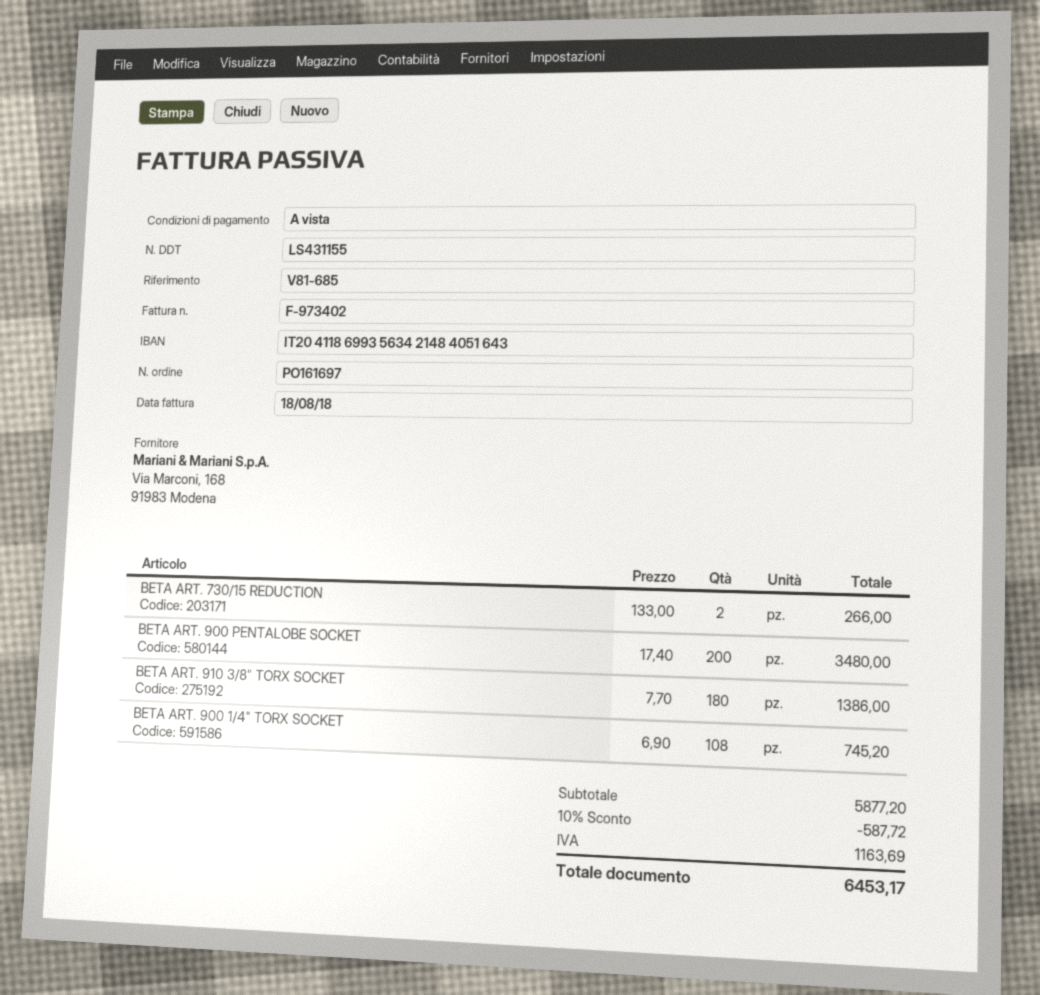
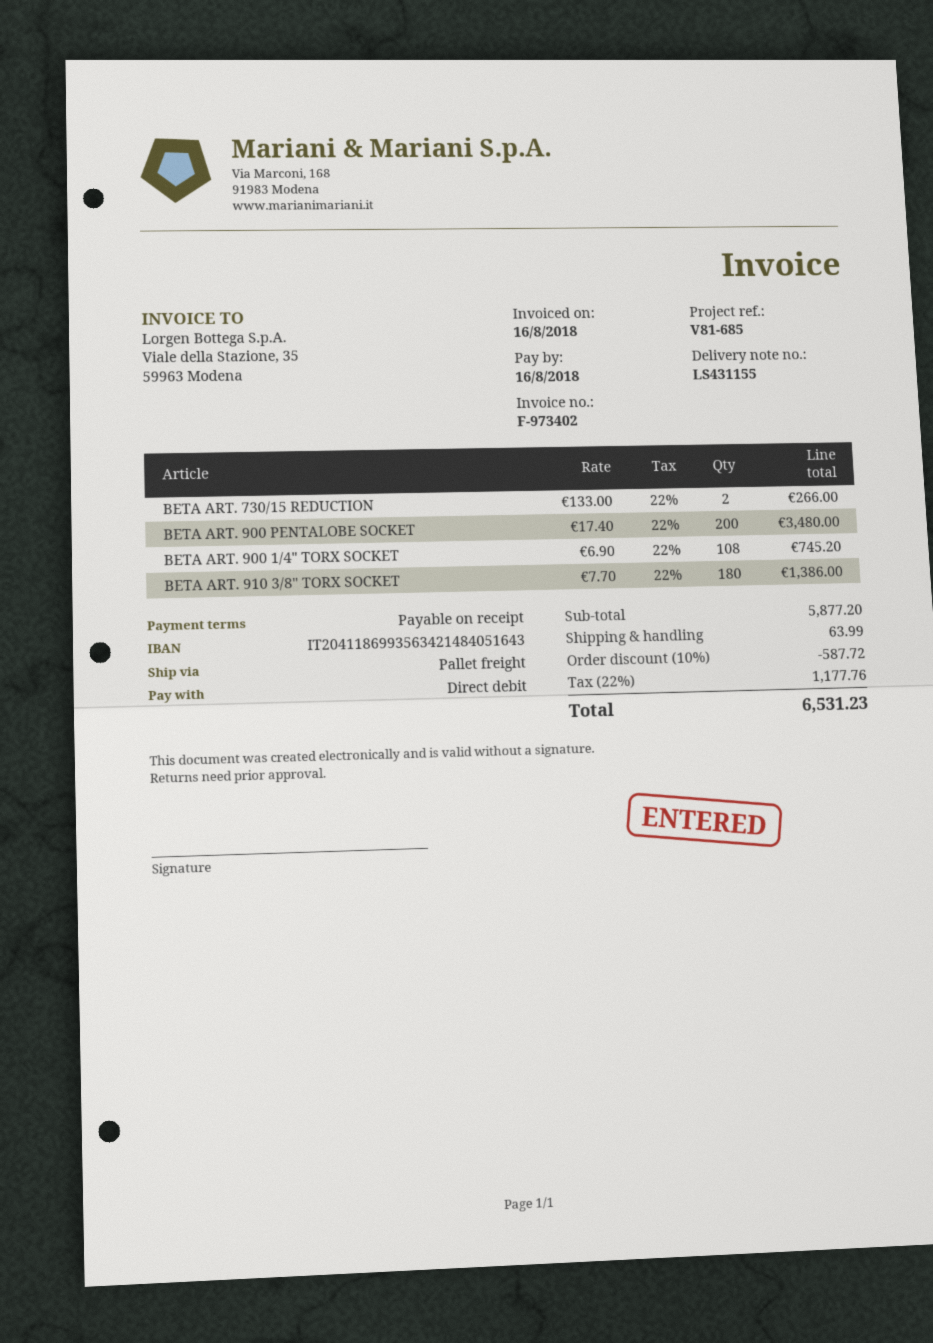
invoice date: 2018-08-18 -> 2018-08-16
shipping: none -> 63.99
tax: 1163.69 -> 1177.76
total: 6453.17 -> 6531.23

